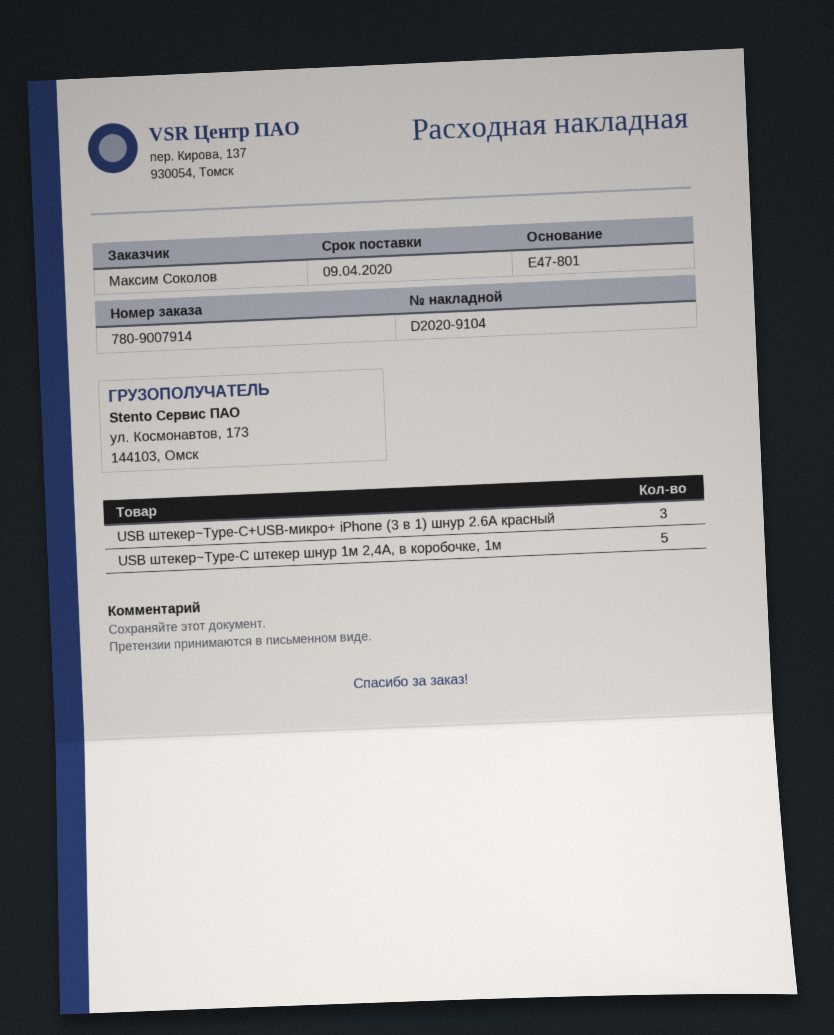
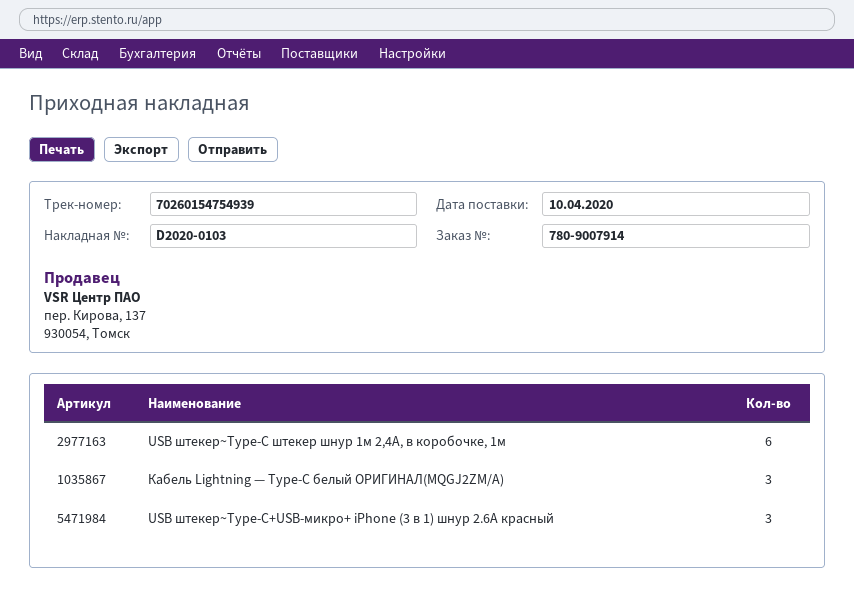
delivery note number: D2020-9104 -> D2020-0103
delivery date: 2020-04-09 -> 2020-04-10
USB штекер~Type-C штекер шнур 1м 2,4А, в коробочке, 1м: 5 -> 6
Кабель Lightning — Type-C белый ОРИГИНАЛ(MQGJ2ZM/A): none -> 3

